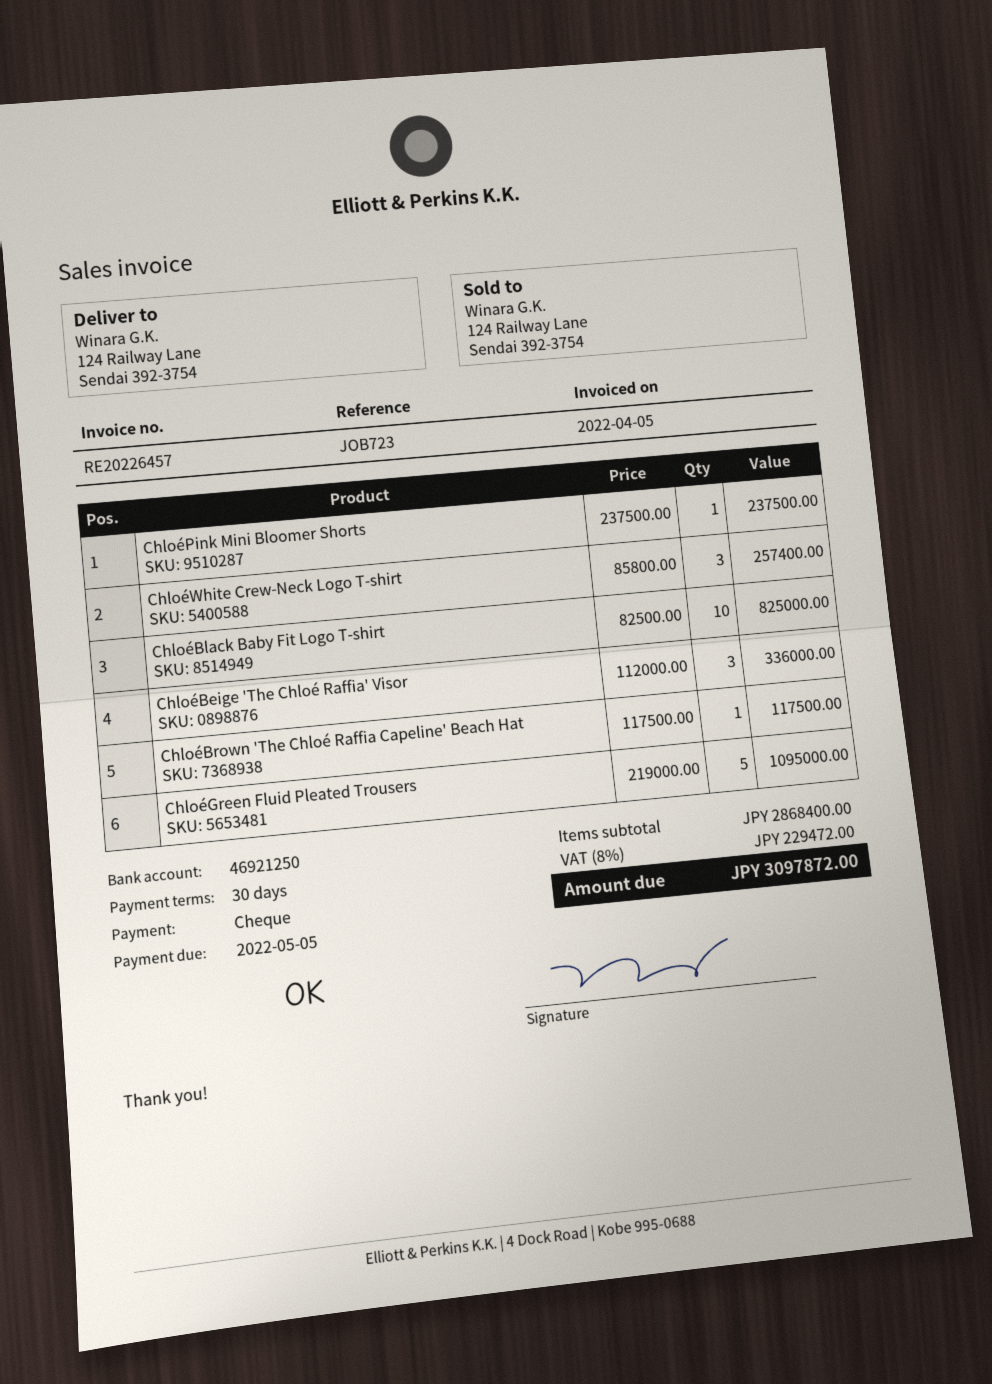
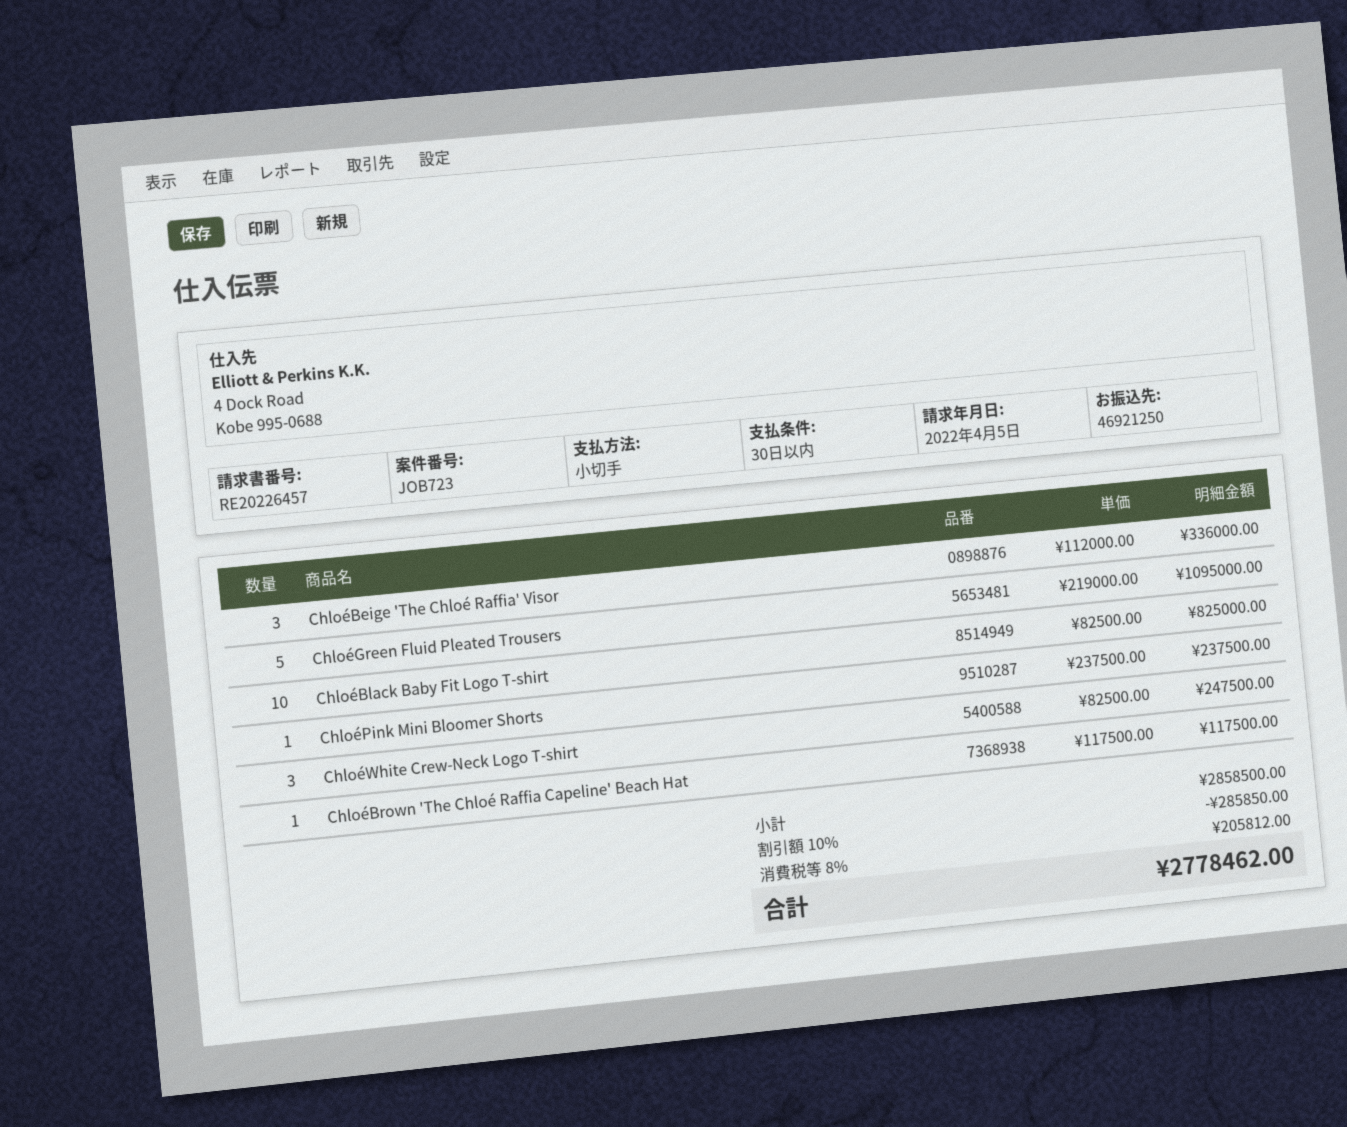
ChloéWhite Crew-Neck Logo T-shirt: 3 x 85800.00 = 257400.00 -> 3 x 82500.00 = 247500.00
subtotal: 2868400.00 -> 2858500.00
discount: none -> 10% = 285850.00
tax: 8% = 229472.00 -> 8% = 205812.00
total: 3097872.00 -> 2778462.00

